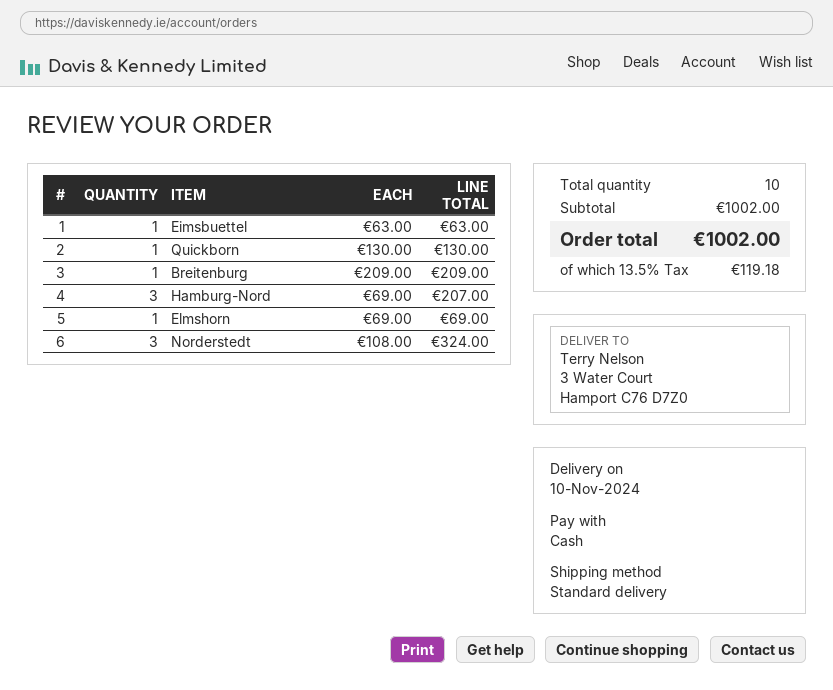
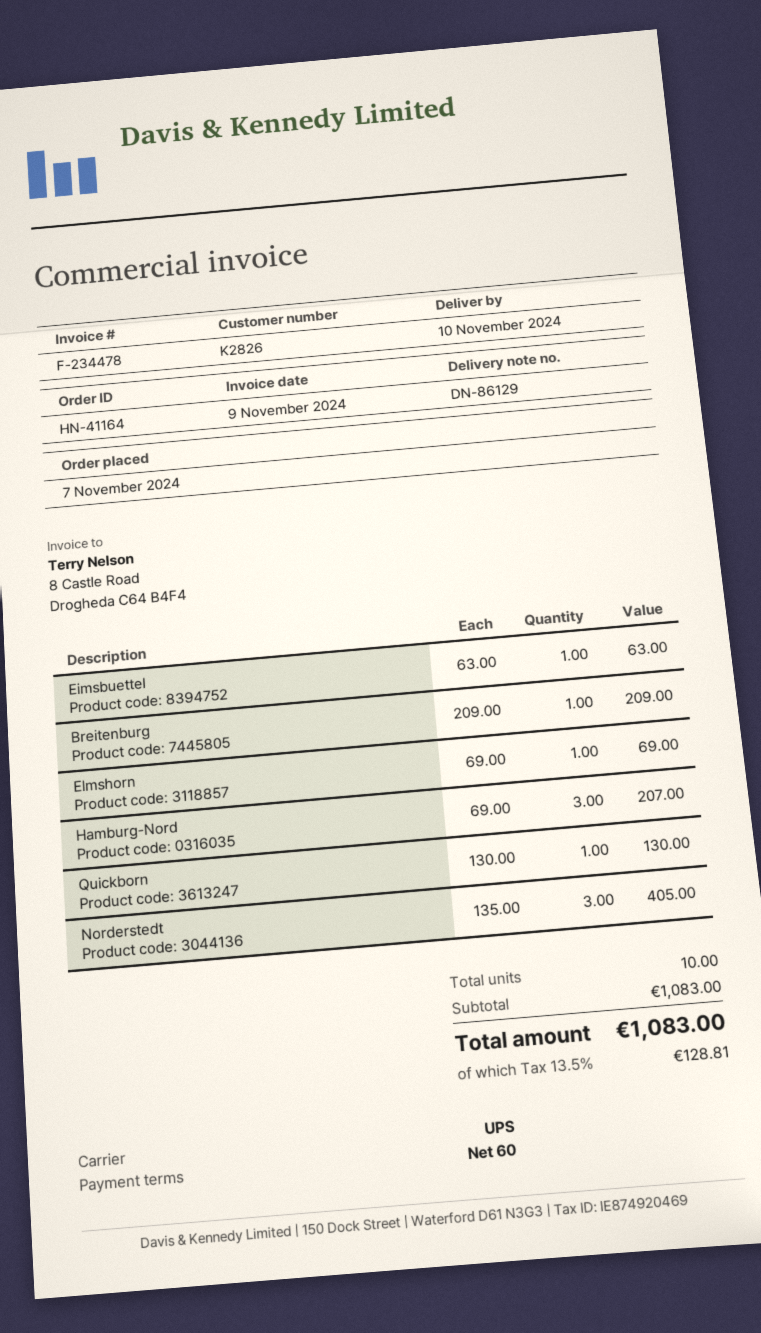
shipping method: standard -> UPS
Norderstedt: 3 x 108.00 = 324.00 -> 3 x 135.00 = 405.00
subtotal: 1002.00 -> 1083.00
tax: 13.5% = 119.18 -> 13.5% = 128.81
total: 1002.00 -> 1083.00

